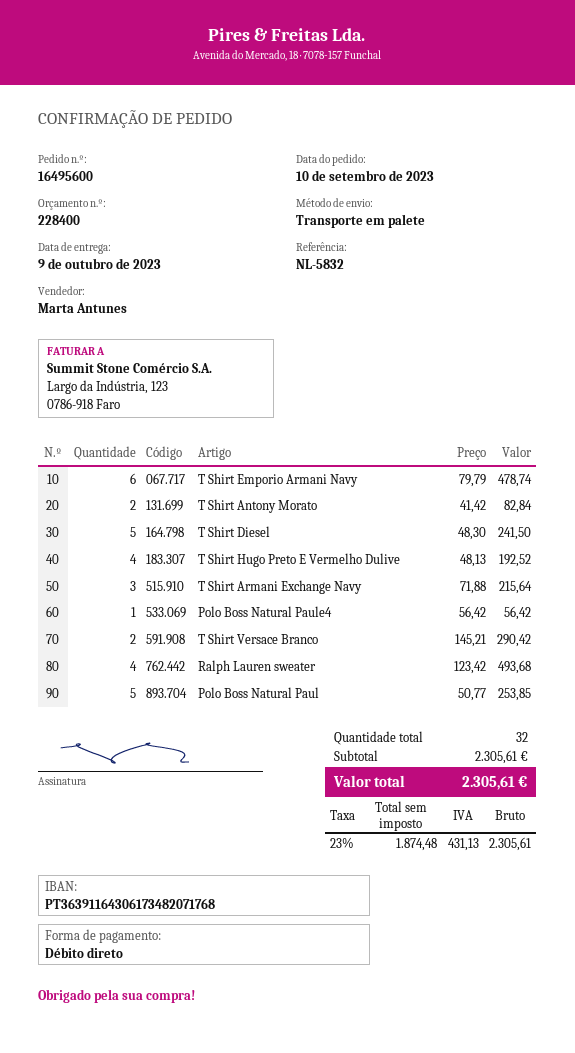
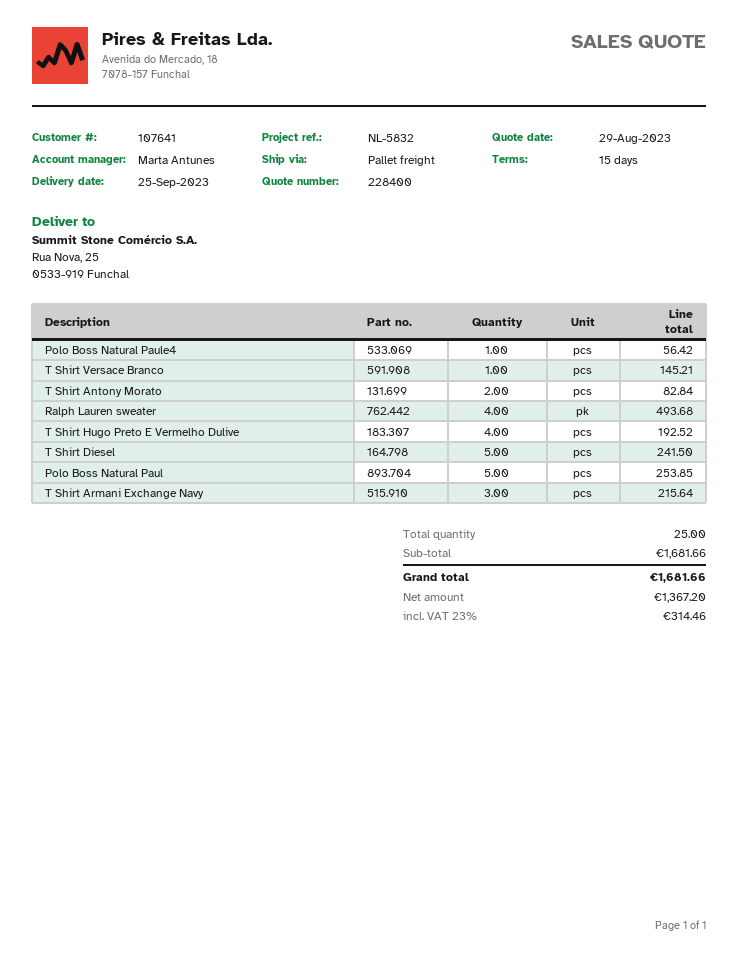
delivery date: 2023-10-09 -> 2023-09-25
T Shirt Emporio Armani Navy: 6 for 478.74 -> none
T Shirt Versace Branco: 2 for 290.42 -> 1 for 145.21
total quantity: 32 -> 25
subtotal: 2305.61 -> 1681.66
net: 1874.48 -> 1367.20
tax: 23% = 431.13 -> 23% = 314.46
total: 2305.61 -> 1681.66

